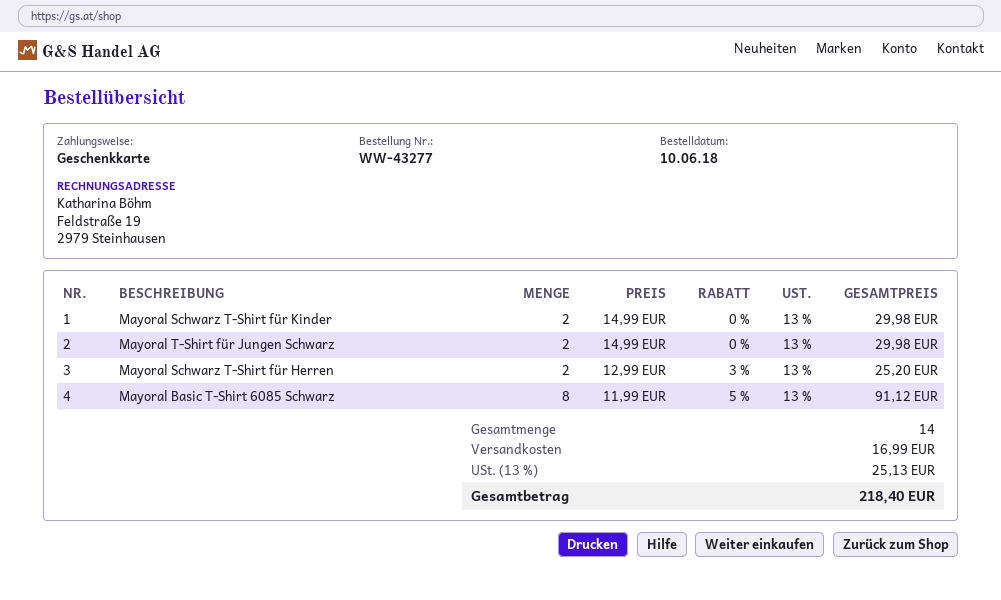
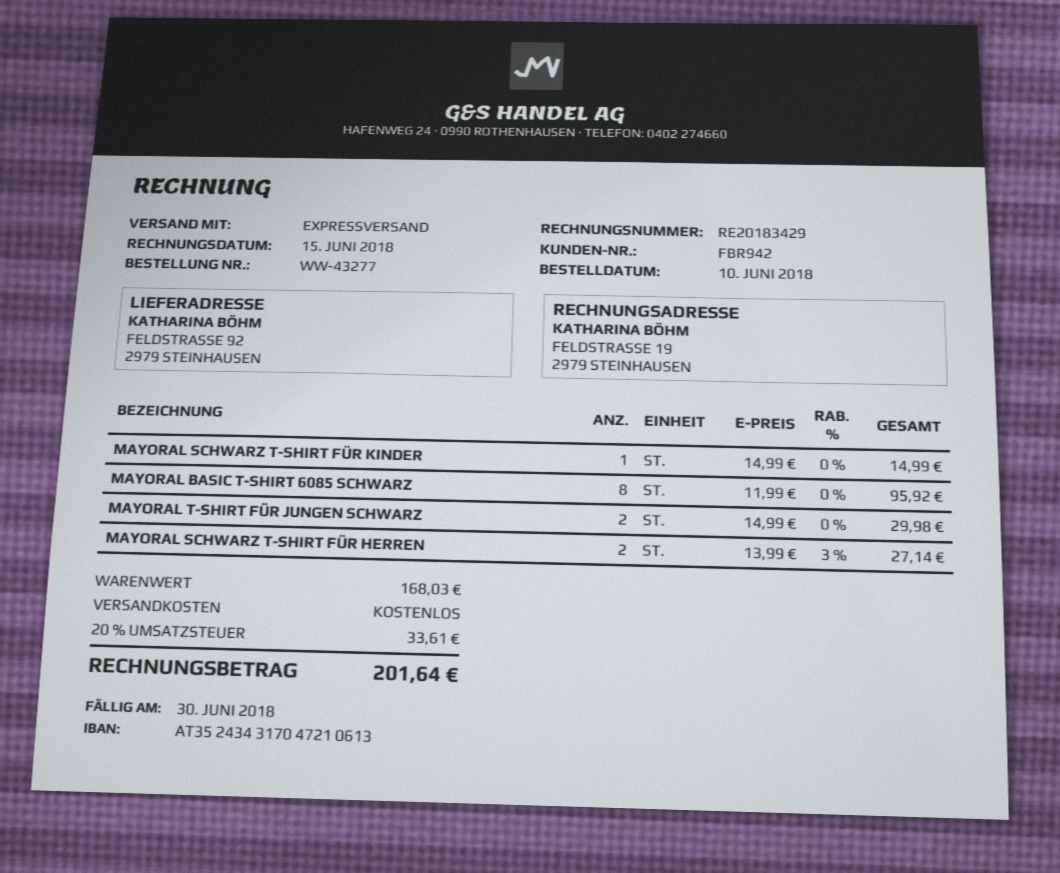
Mayoral Schwarz T-Shirt für Kinder: 2 x 14.99 = 29.98 -> 1 x 14.99 = 14.99
Mayoral Schwarz T-Shirt für Herren: 2 x 12.99 - 3% = 25.20 -> 2 x 13.99 - 3% = 27.14
Mayoral Basic T-Shirt 6085 Schwarz: 8 x 11.99 - 5% = 91.12 -> 8 x 11.99 = 95.92
shipping: 16.99 -> 0.00
tax: 13% = 25.13 -> 20% = 33.61
total: 218.40 -> 201.64

